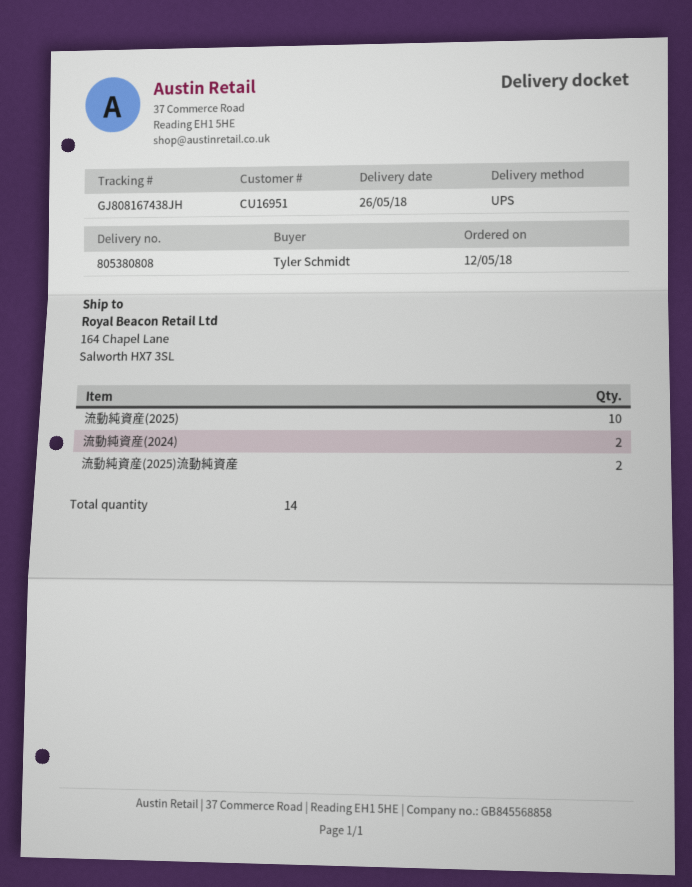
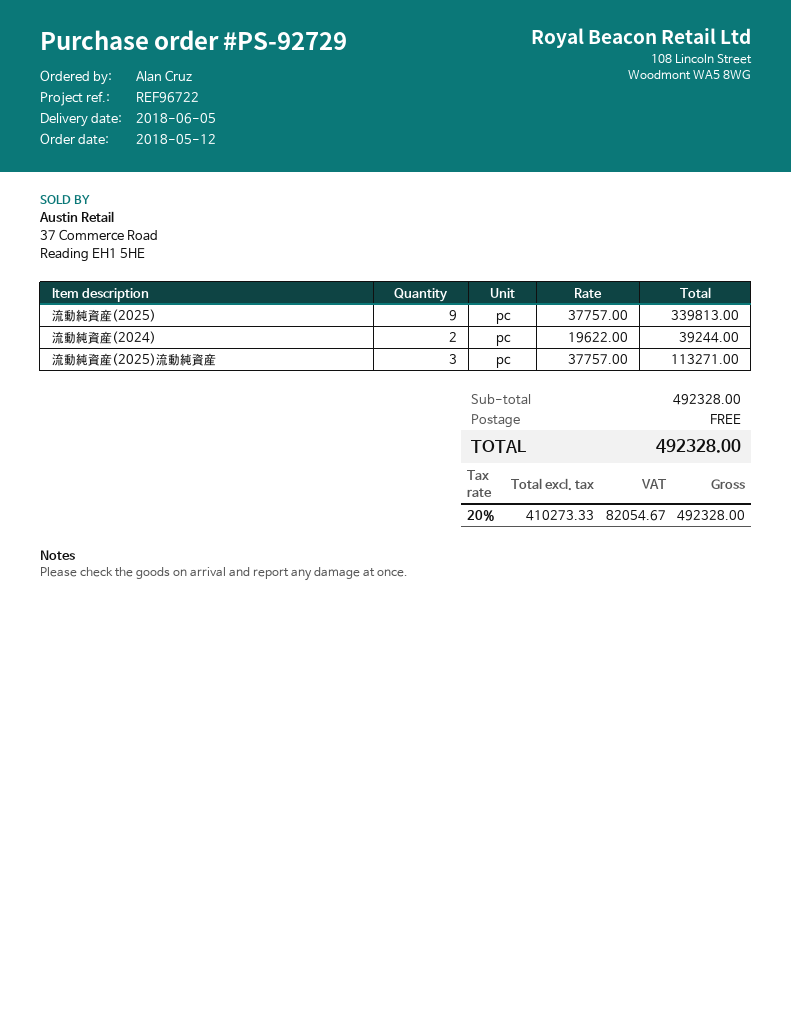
delivery date: 2018-05-26 -> 2018-06-05
ordered by: Tyler Schmidt -> Alan Cruz
流動純資産(2025): 10 -> 9
流動純資産(2025)流動純資産: 2 -> 3

